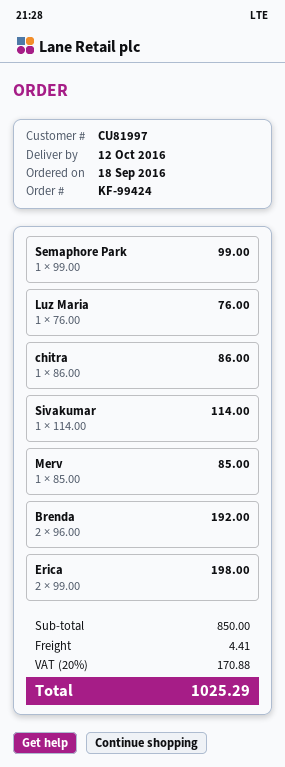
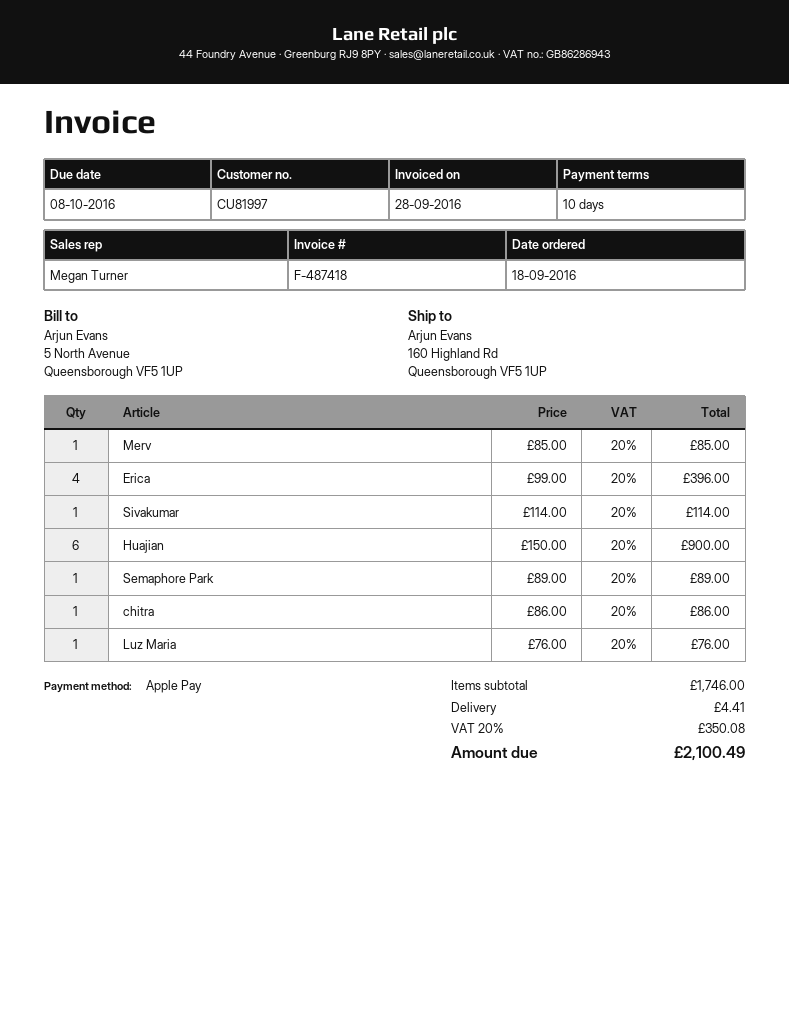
Semaphore Park: 1 x 99.00 = 99.00 -> 1 x 89.00 = 89.00
Brenda: 2 x 96.00 = 192.00 -> none
Erica: 2 x 99.00 = 198.00 -> 4 x 99.00 = 396.00
Huajian: none -> 6 x 150.00 = 900.00
subtotal: 850.00 -> 1746.00
tax: 20% = 170.88 -> 20% = 350.08
total: 1025.29 -> 2100.49

